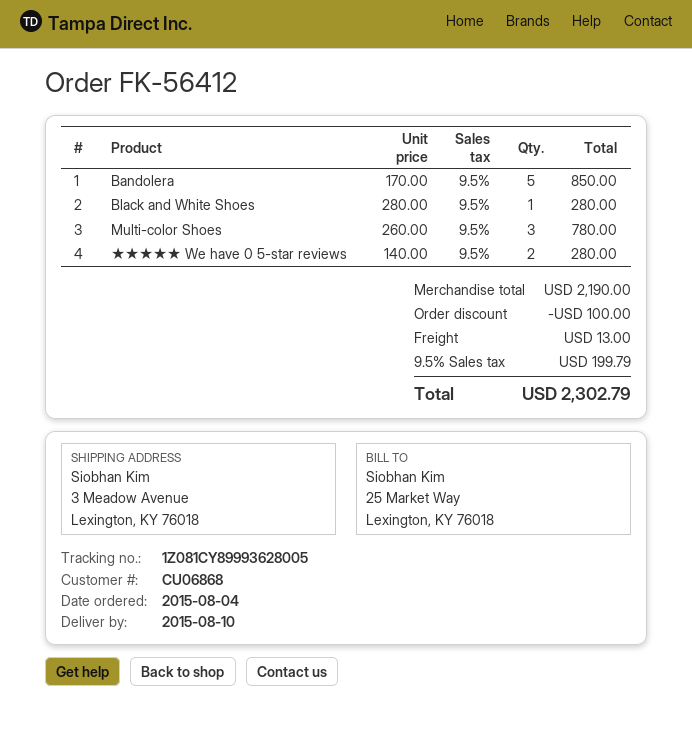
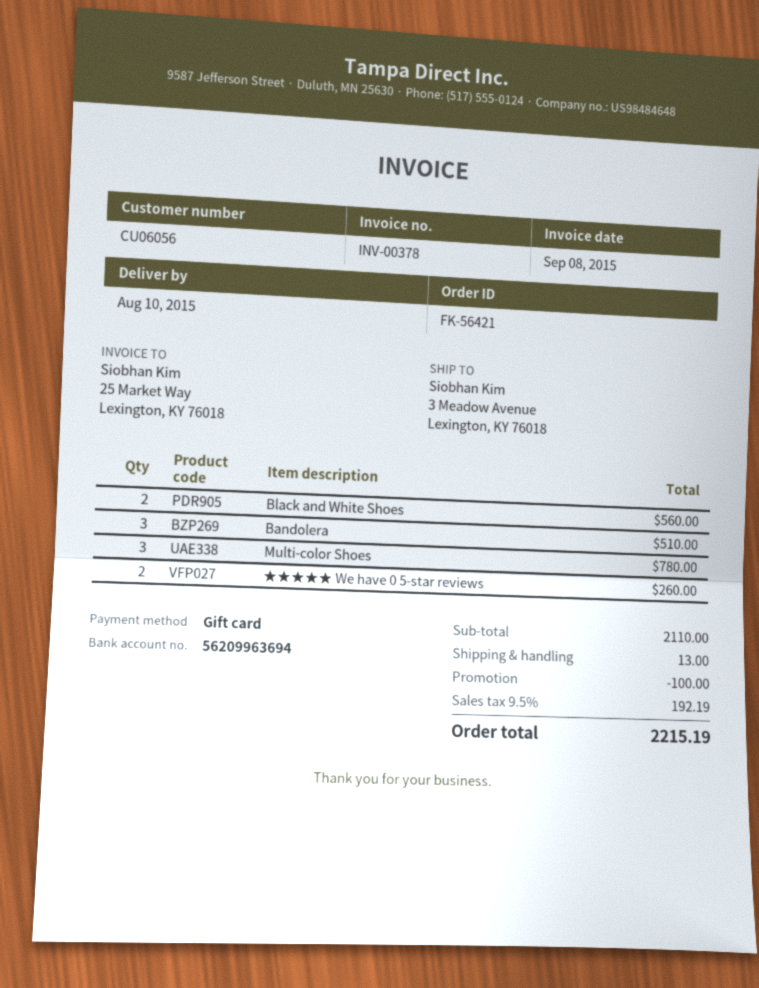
order number: FK-56412 -> FK-56421
customer number: CU06868 -> CU06056
Bandolera: 5 for 850.00 -> 3 for 510.00
Black and White Shoes: 1 for 280.00 -> 2 for 560.00
★★★★★ We have 0 5-star reviews: 2 for 280.00 -> 2 for 260.00
subtotal: 2190.00 -> 2110.00
tax: 9.5% = 199.79 -> 9.5% = 192.19
total: 2302.79 -> 2215.19

